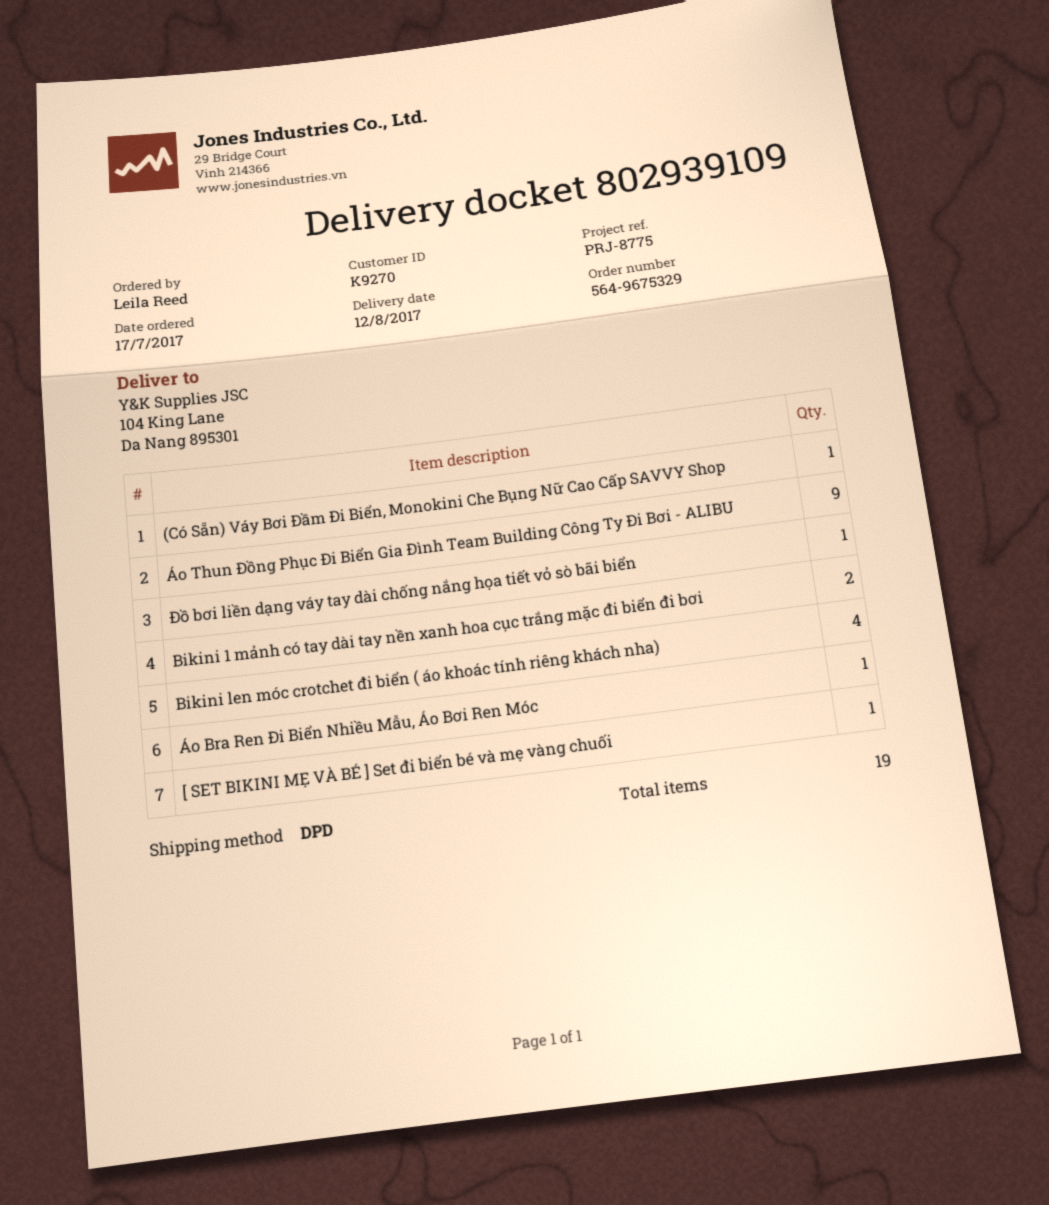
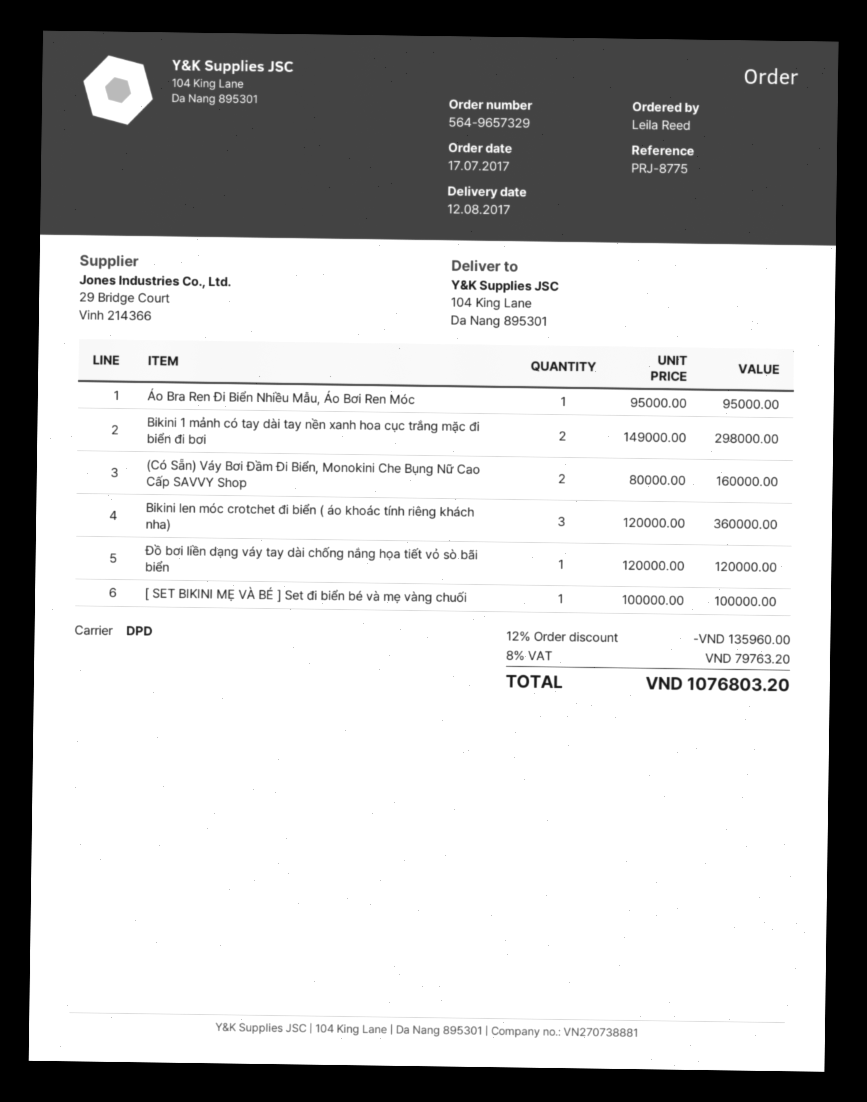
order number: 564-9675329 -> 564-9657329
(Có Sẵn) Váy Bơi Đầm Đi Biển, Monokini Che Bụng Nữ Cao Cấp SAVVY Shop: 1 -> 2
Áo Thun Đồng Phục Đi Biển Gia Đình Team Building Công Ty Đi Bơi - ALIBU: 9 -> none
Bikini len móc crotchet đi biển ( áo khoác tính riêng khách nha): 4 -> 3

